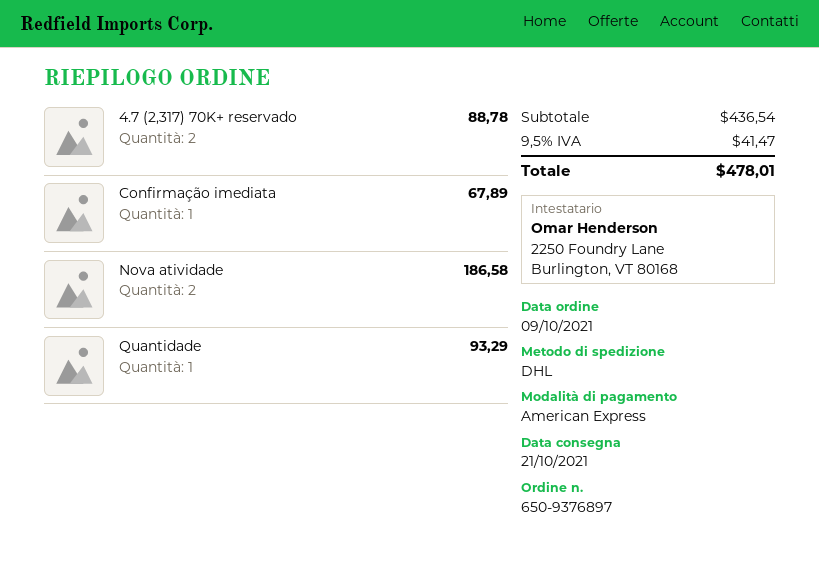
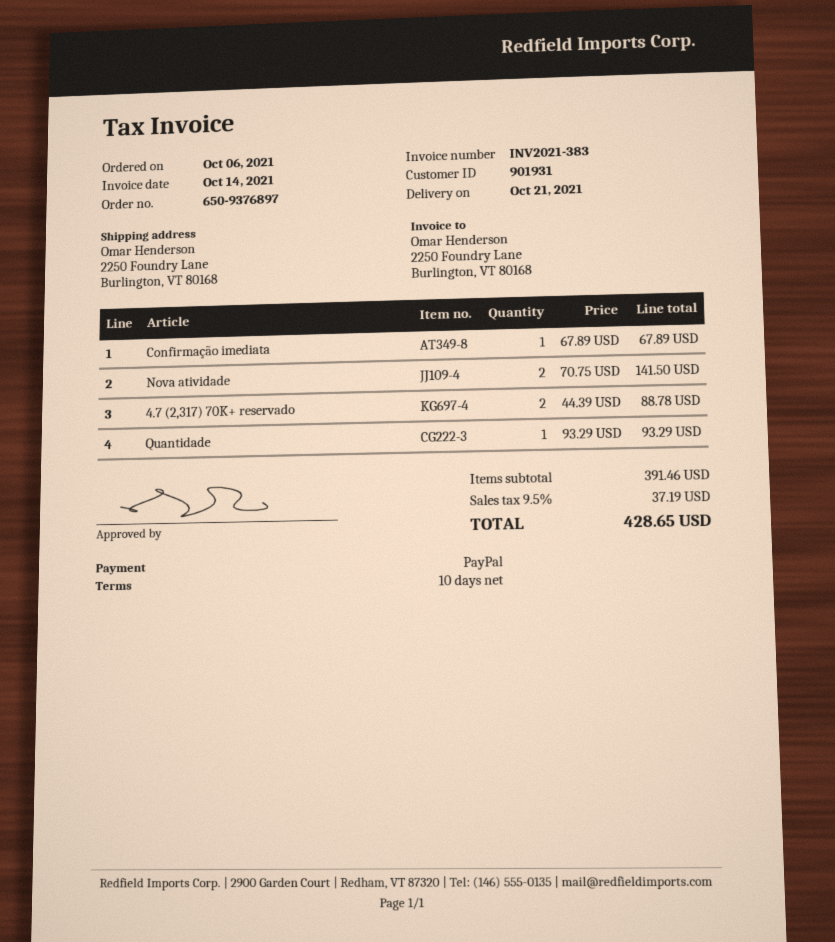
order date: 2021-10-09 -> 2021-10-06
payment method: American Express -> PayPal
Nova atividade: 2 for 186.58 -> 2 for 141.50
subtotal: 436.54 -> 391.46
tax: 9.5% = 41.47 -> 9.5% = 37.19
total: 478.01 -> 428.65

